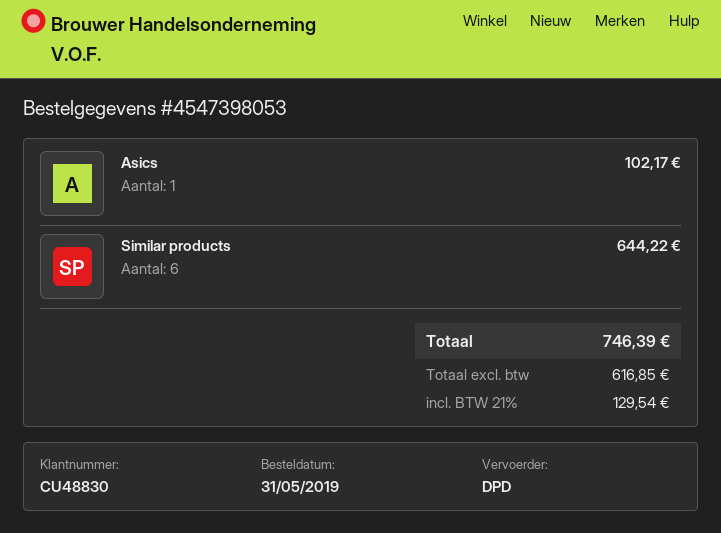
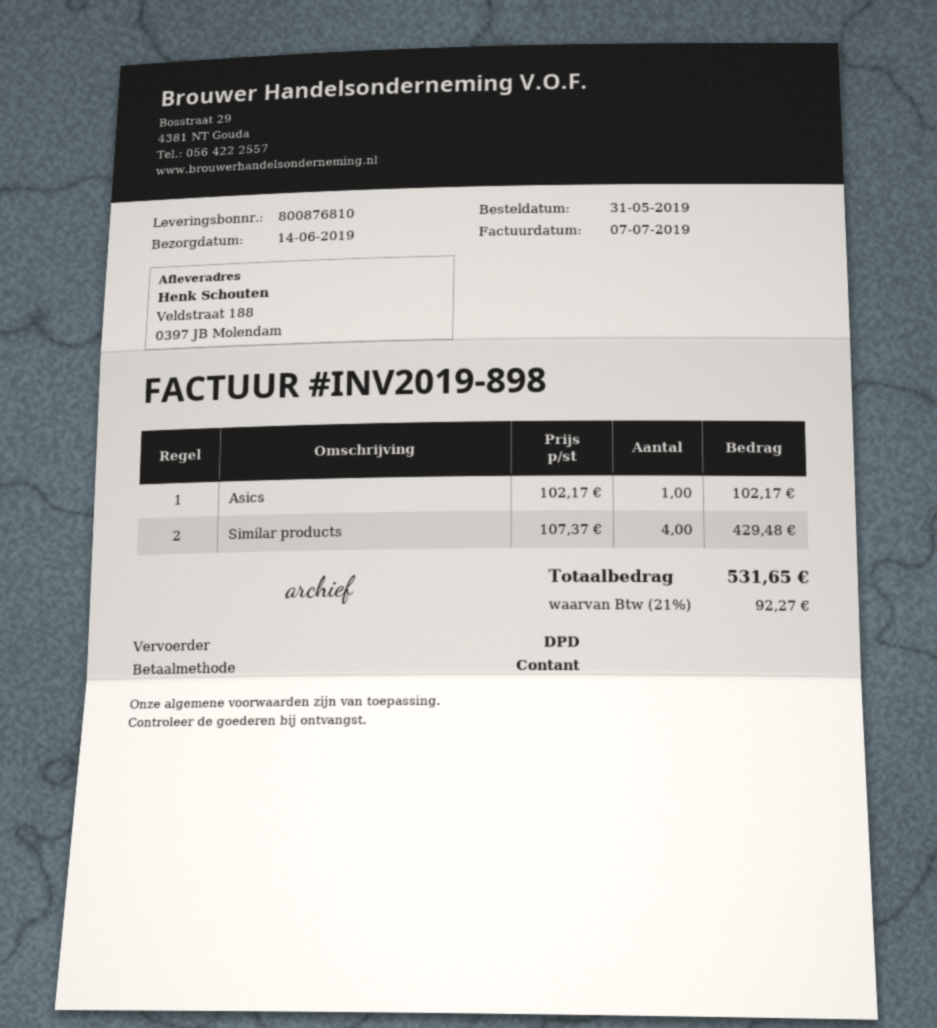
Similar products: 6 for 644.22 -> 4 for 429.48
tax: 21% = 129.54 -> 21% = 92.27
total: 746.39 -> 531.65

